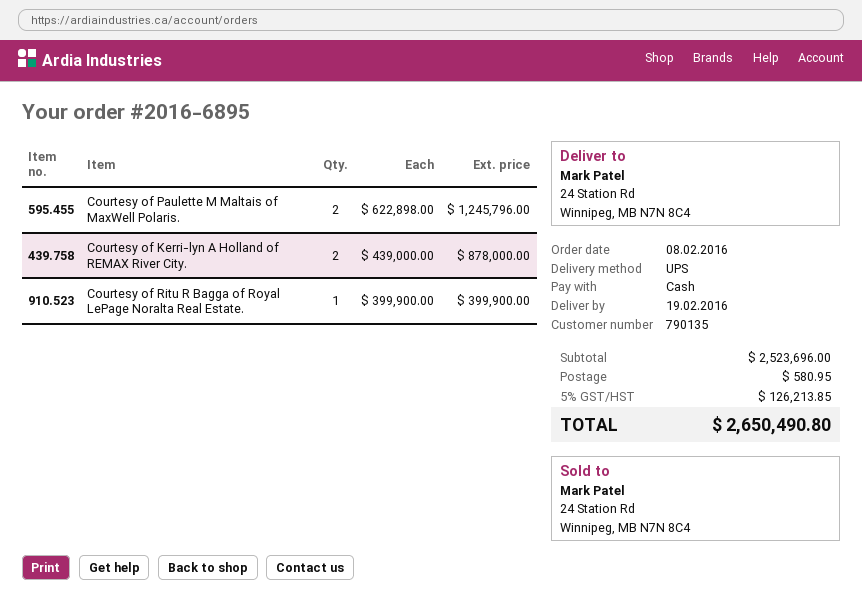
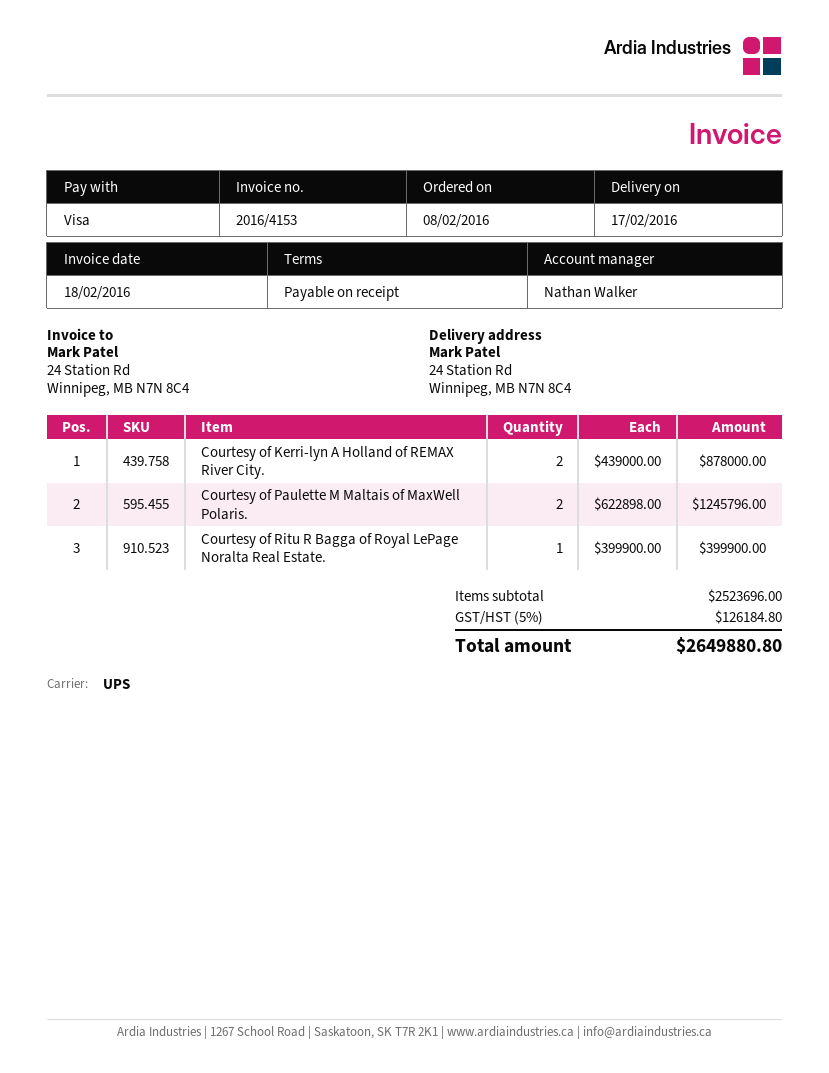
delivery date: 2016-02-19 -> 2016-02-17
payment method: cash -> Visa
shipping: 580.95 -> none
tax: 5% = 126213.85 -> 5% = 126184.80
total: 2650490.80 -> 2649880.80

